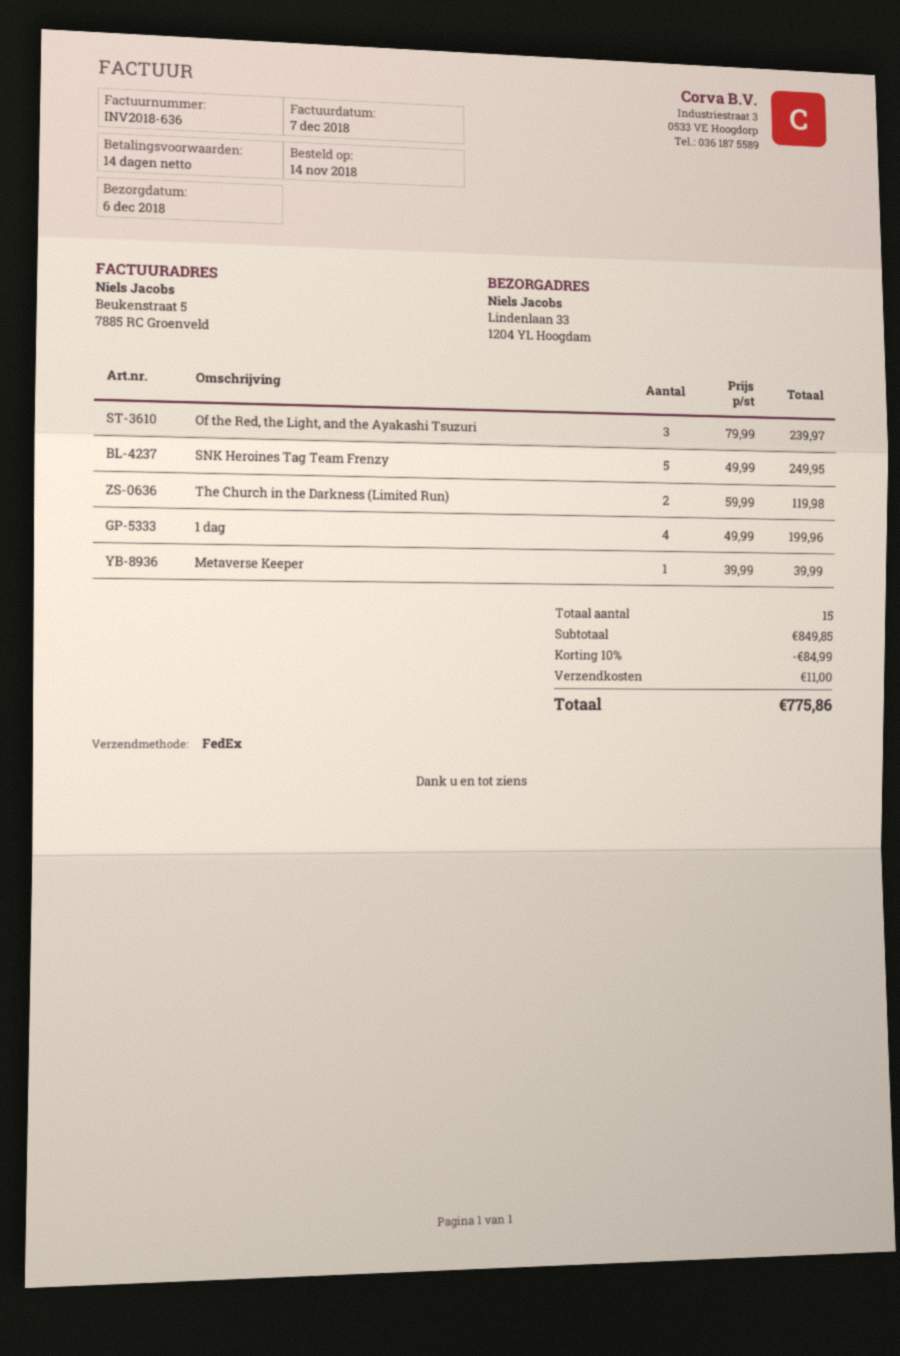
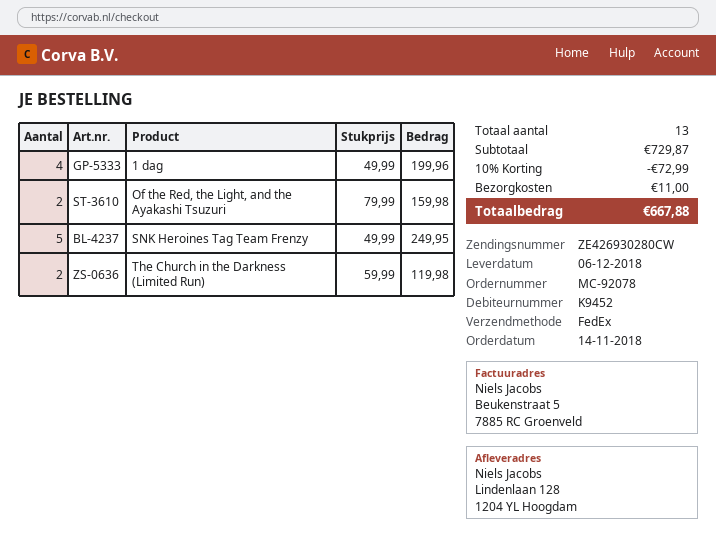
ship to: Lindenlaan 33, 1204 YL Hoogdam -> Lindenlaan 128, 1204 YL Hoogdam
Of the Red, the Light, and the Ayakashi Tsuzuri: 3 x 79.99 = 239.97 -> 2 x 79.99 = 159.98
Metaverse Keeper: 1 x 39.99 = 39.99 -> none
total quantity: 15 -> 13
subtotal: 849.85 -> 729.87
discount: 10% = 84.99 -> 10% = 72.99
total: 775.86 -> 667.88

